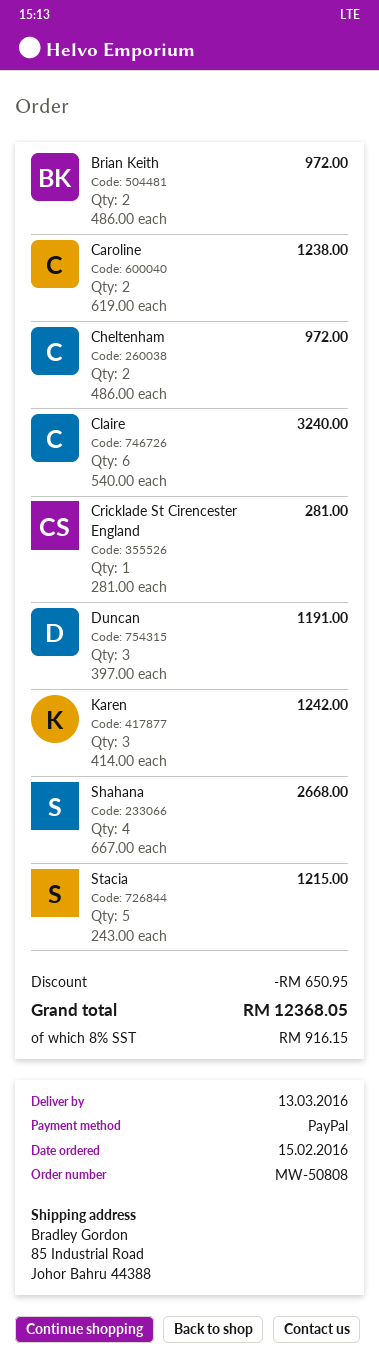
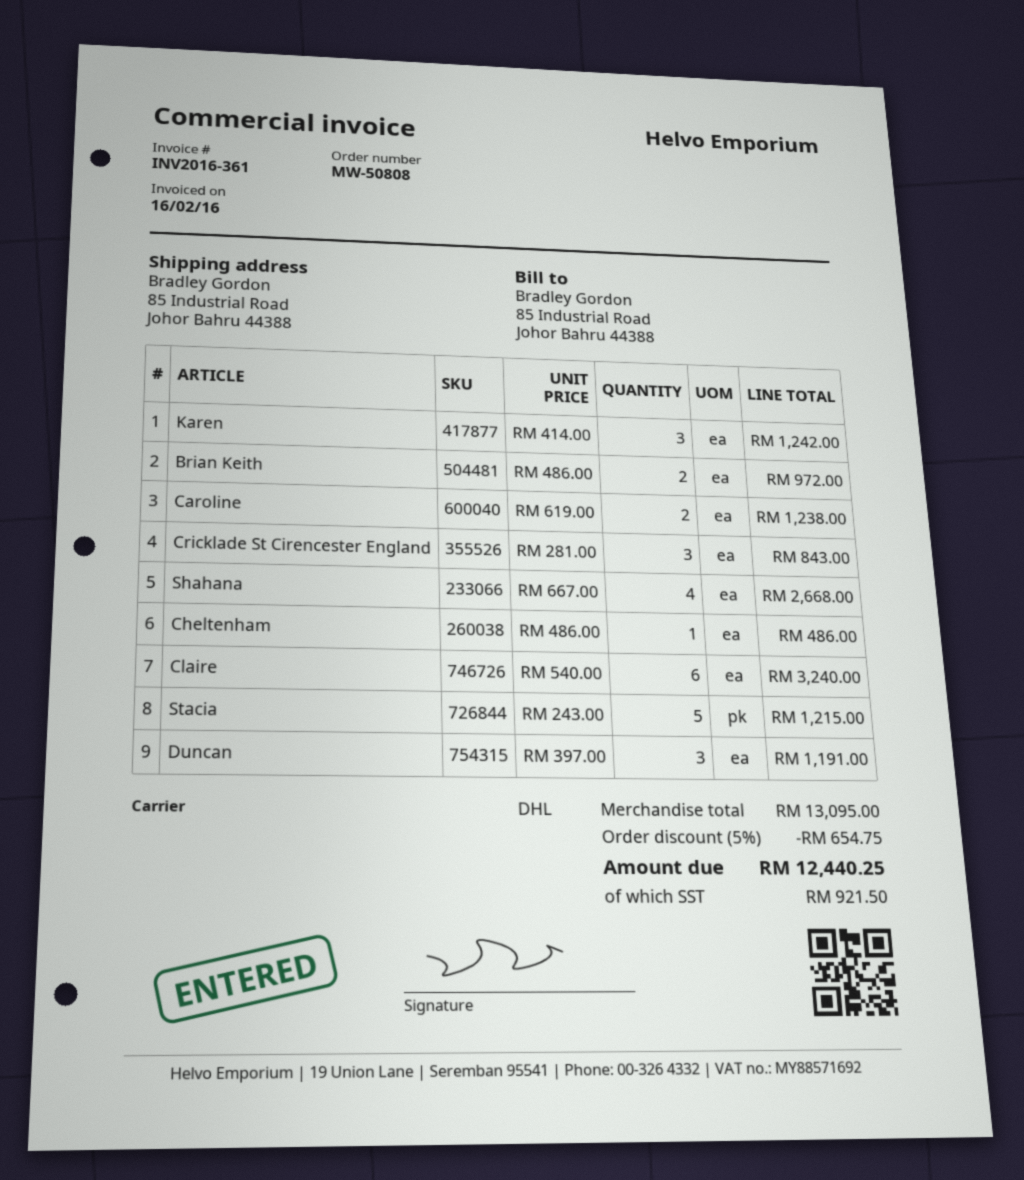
Cheltenham: 2 x 486.00 = 972.00 -> 1 x 486.00 = 486.00
Cricklade St Cirencester England: 1 x 281.00 = 281.00 -> 3 x 281.00 = 843.00
discount: 650.95 -> 654.75
tax: 916.15 -> 921.50
total: 12368.05 -> 12440.25

